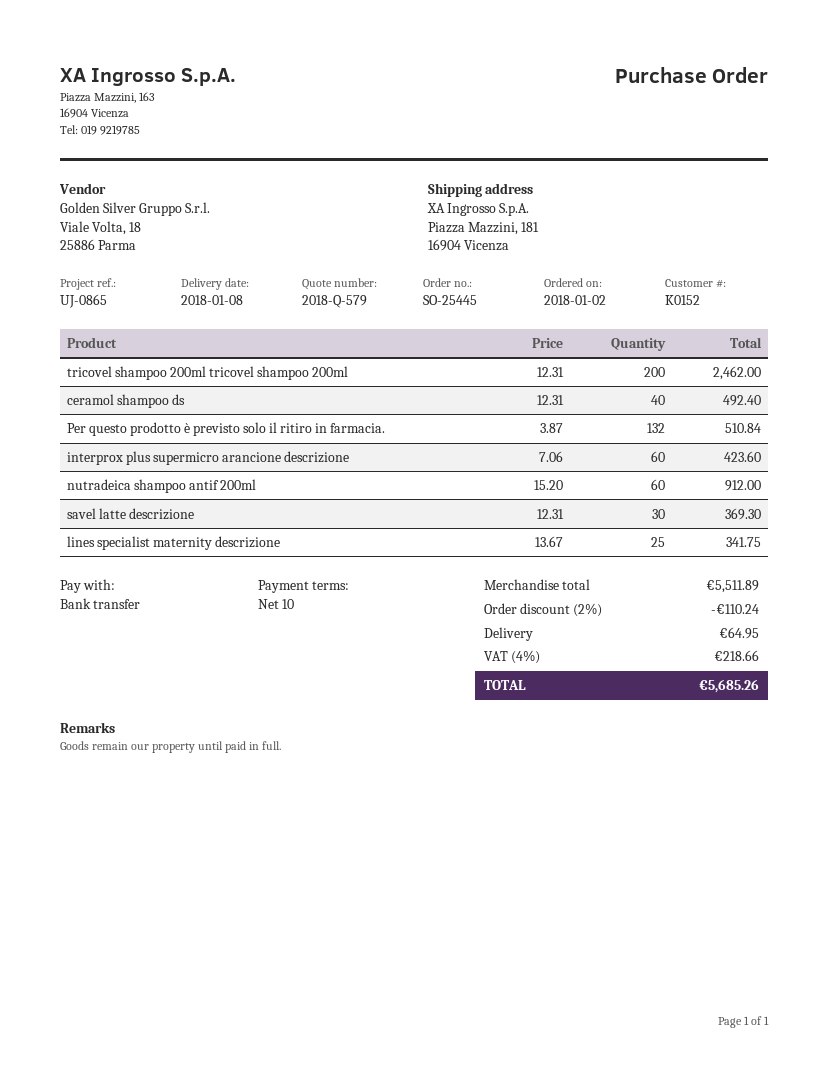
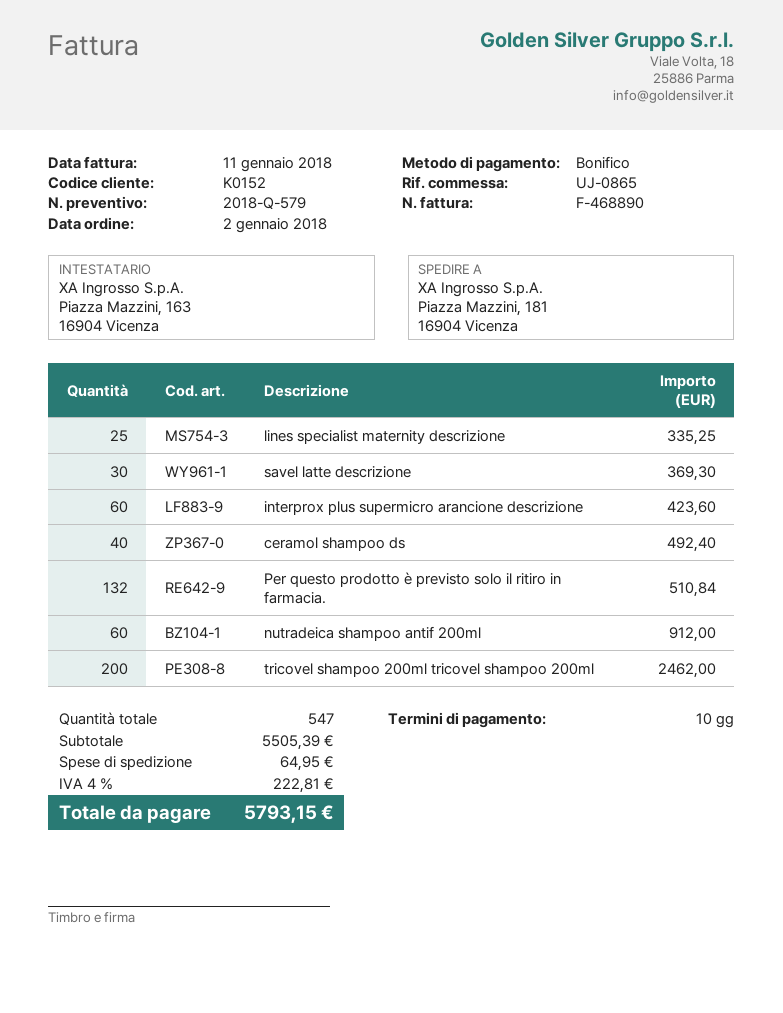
lines specialist maternity descrizione: 25 for 341.75 -> 25 for 335.25
subtotal: 5511.89 -> 5505.39
discount: 2% = 110.24 -> none
tax: 4% = 218.66 -> 4% = 222.81
total: 5685.26 -> 5793.15

